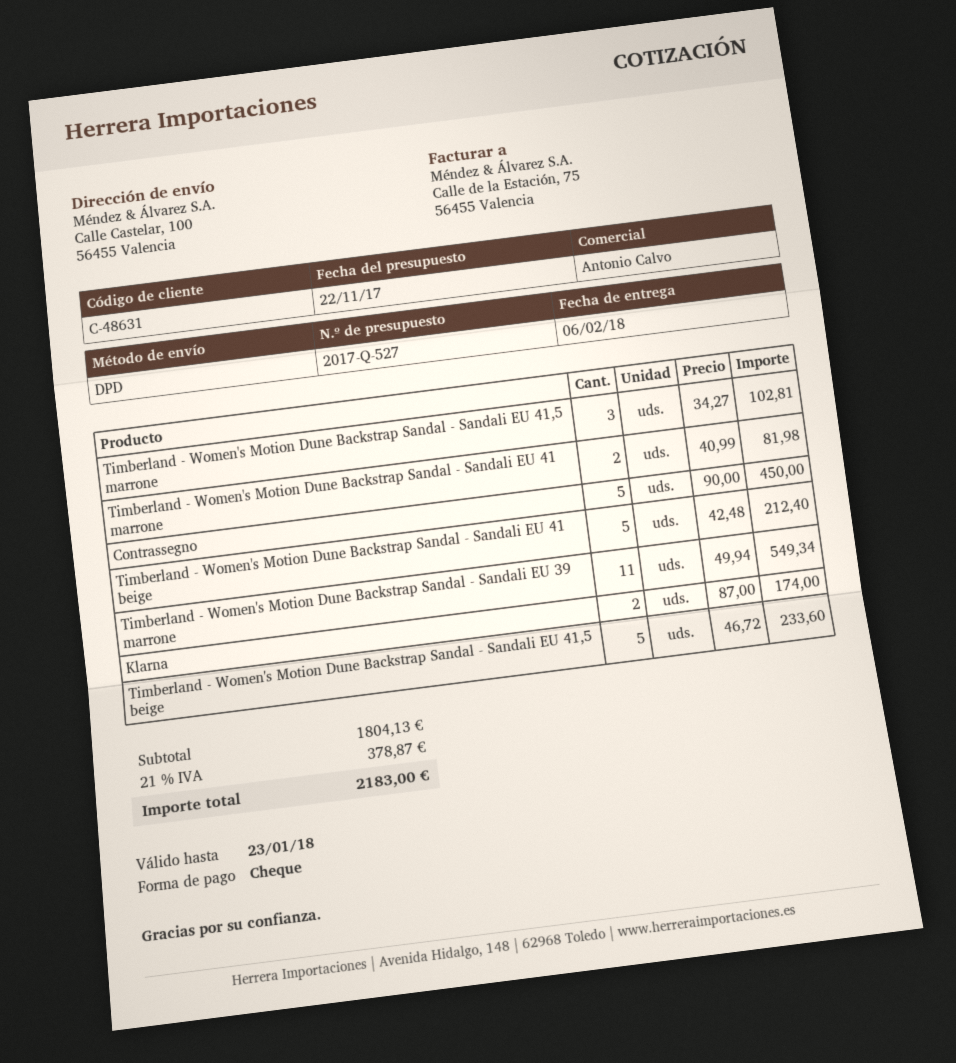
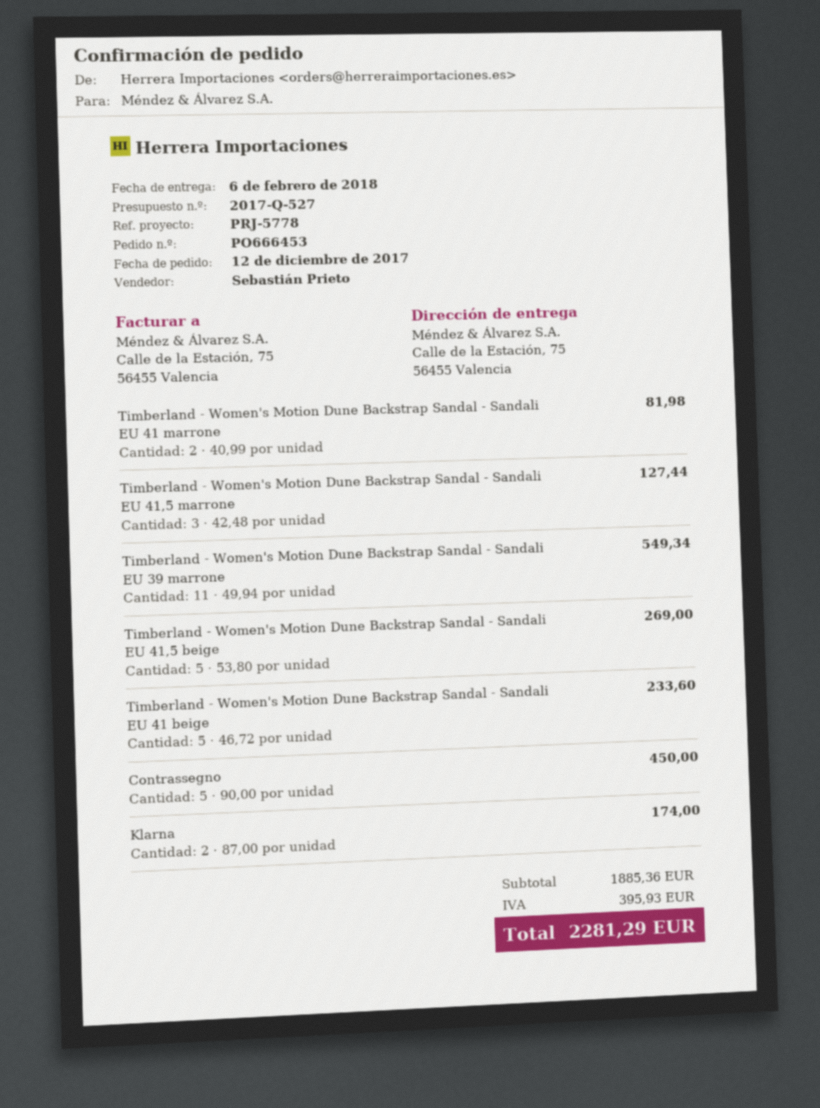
sales rep: Antonio Calvo -> Sebastián Prieto
ship to: Calle Castelar, 100, 56455 Valencia -> Calle de la Estación, 75, 56455 Valencia
Timberland - Women's Motion Dune Backstrap Sandal - Sandali EU 41,5 marrone: 3 x 34.27 = 102.81 -> 3 x 42.48 = 127.44
Timberland - Women's Motion Dune Backstrap Sandal - Sandali EU 41 beige: 5 x 42.48 = 212.40 -> 5 x 46.72 = 233.60
Timberland - Women's Motion Dune Backstrap Sandal - Sandali EU 41,5 beige: 5 x 46.72 = 233.60 -> 5 x 53.80 = 269.00
subtotal: 1804.13 -> 1885.36
tax: 378.87 -> 395.93
total: 2183.00 -> 2281.29

